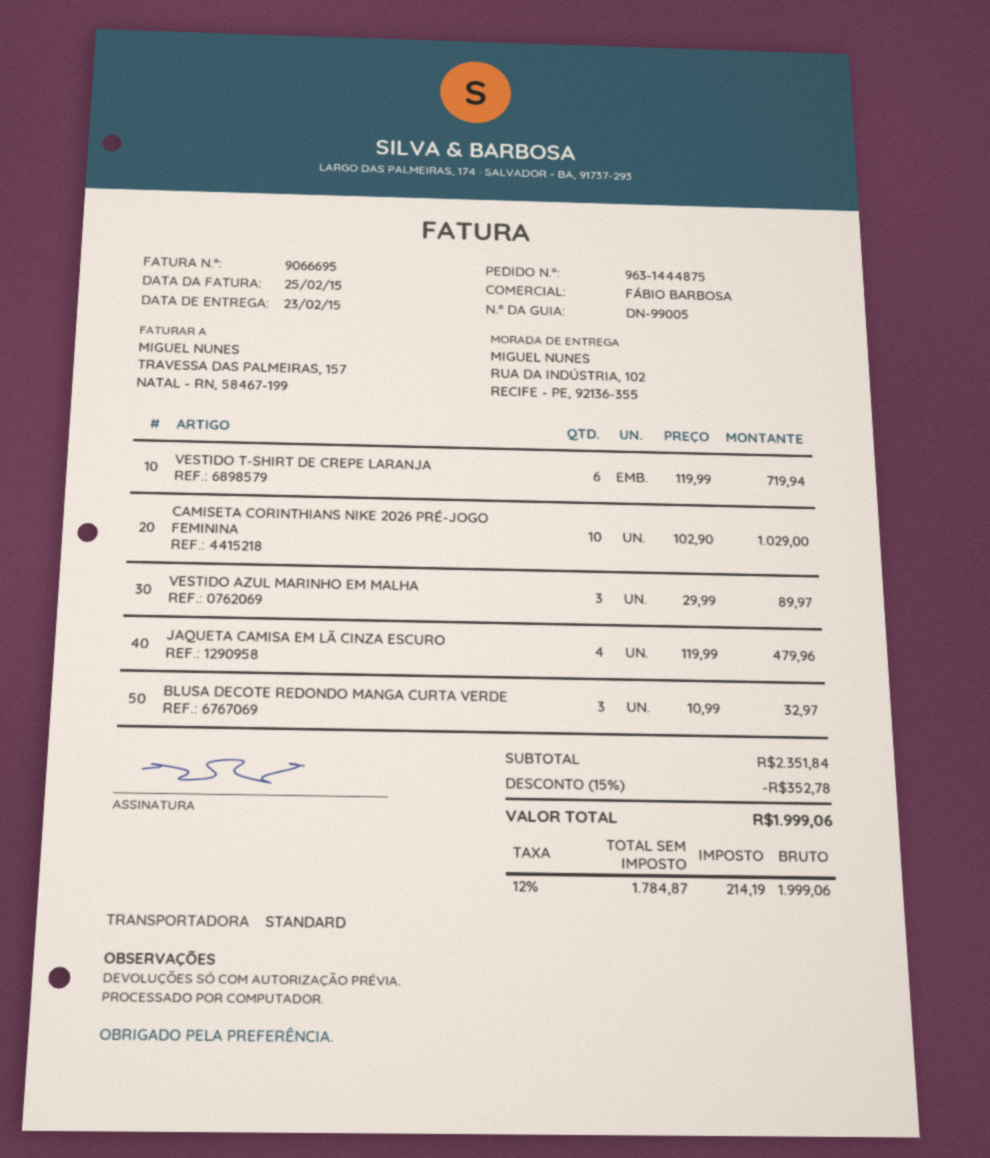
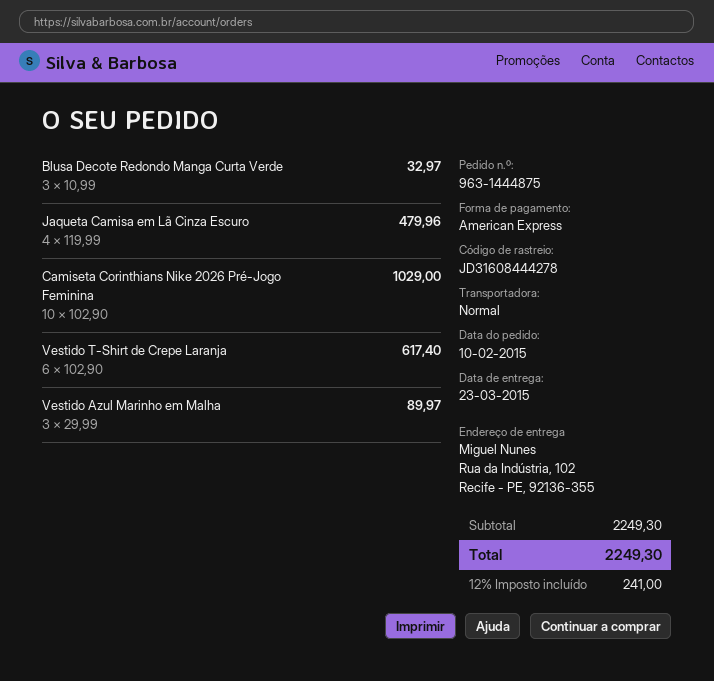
delivery date: 2015-02-23 -> 2015-03-23
VESTIDO T-SHIRT DE CREPE LARANJA: 6 x 119.99 = 719.94 -> 6 x 102.90 = 617.40
subtotal: 2351.84 -> 2249.30
discount: 15% = 352.78 -> none
tax: 12% = 214.19 -> 12% = 241.00
total: 1999.06 -> 2249.30

